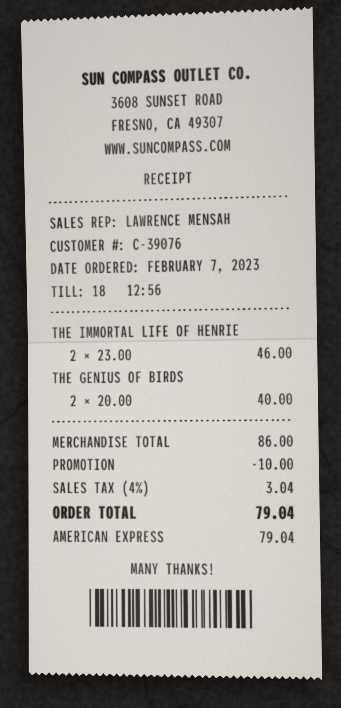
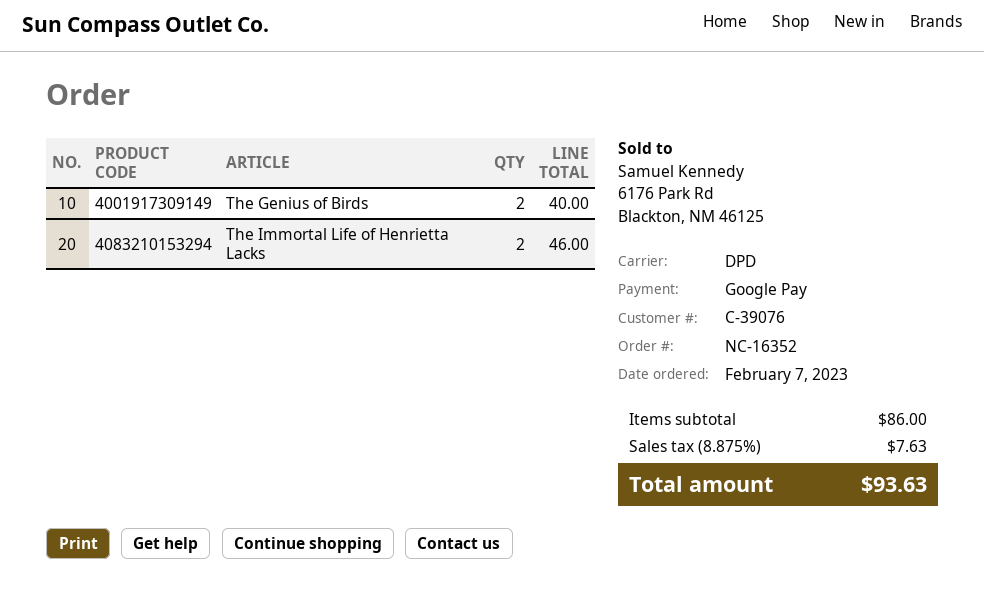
payment method: American Express -> Google Pay
discount: 10.00 -> none
tax: 4% = 3.04 -> 8.875% = 7.63
total: 79.04 -> 93.63

